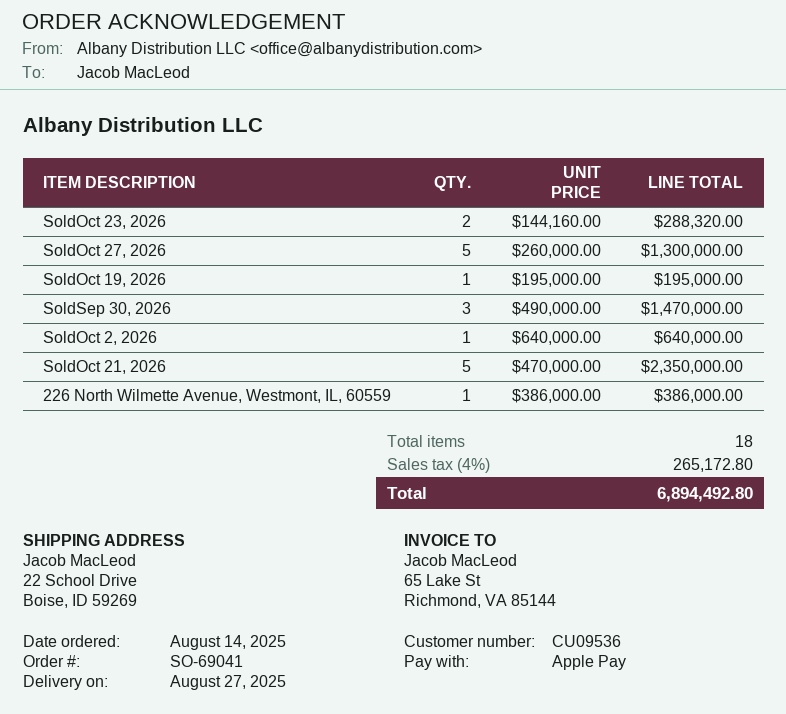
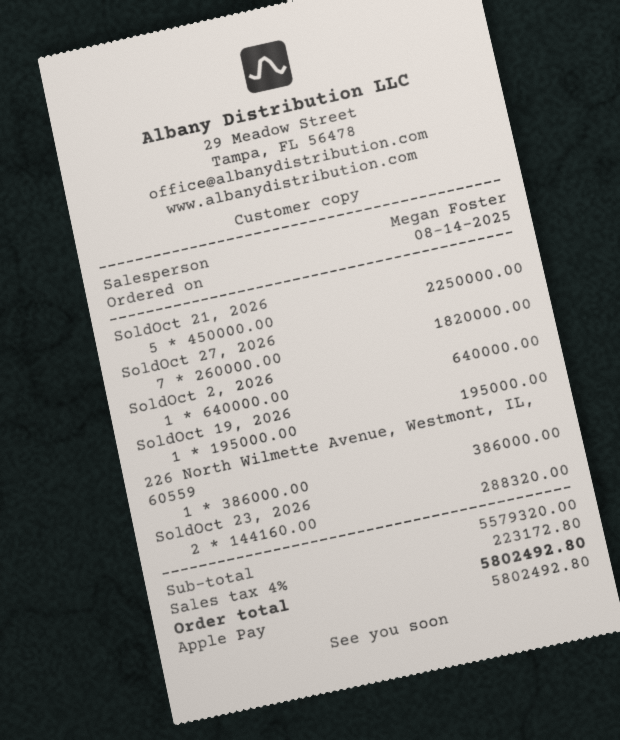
SoldOct 27, 2026: 5 x 260000.00 = 1300000.00 -> 7 x 260000.00 = 1820000.00
SoldSep 30, 2026: 3 x 490000.00 = 1470000.00 -> none
SoldOct 21, 2026: 5 x 470000.00 = 2350000.00 -> 5 x 450000.00 = 2250000.00
tax: 4% = 265172.80 -> 4% = 223172.80
total: 6894492.80 -> 5802492.80

